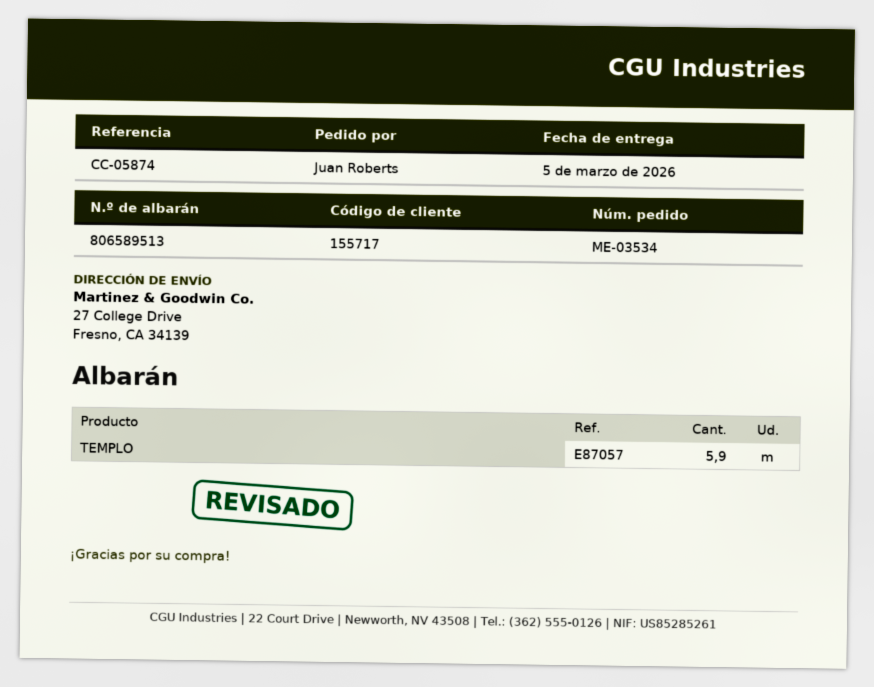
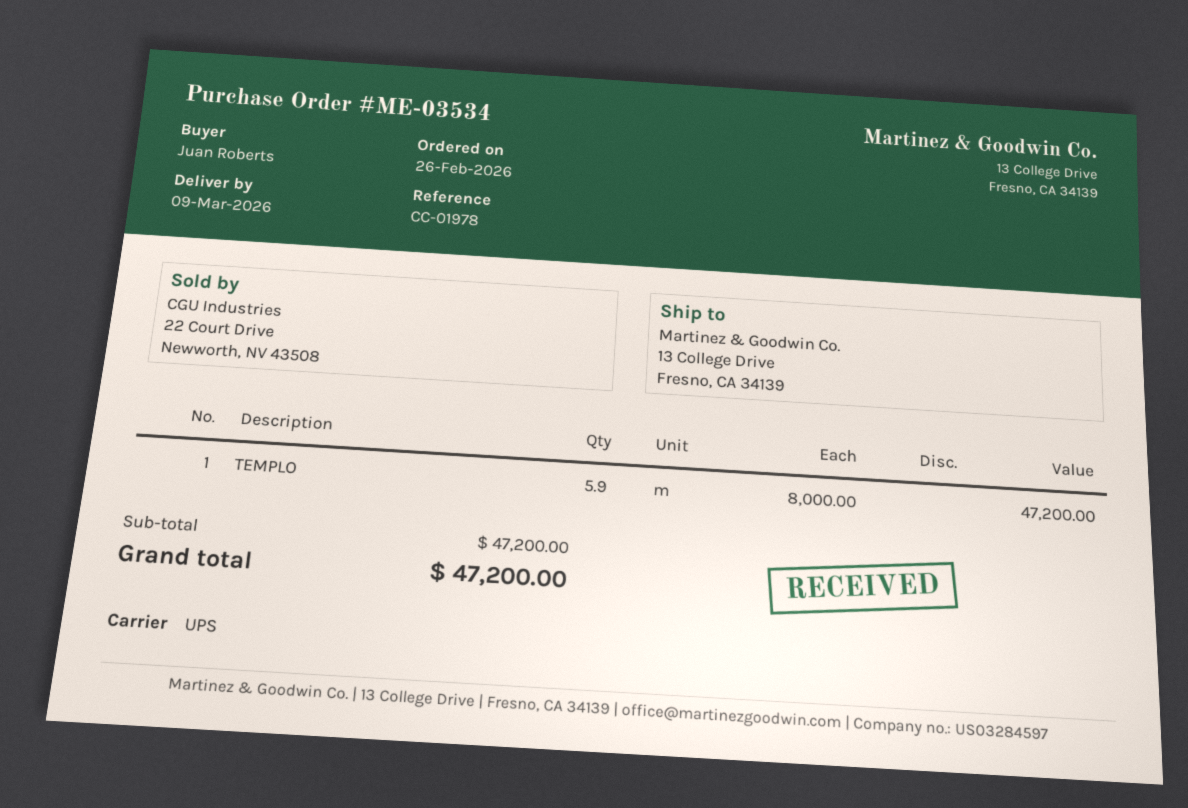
delivery date: 2026-03-05 -> 2026-03-09
reference: CC-05874 -> CC-01978
ship to: 27 College Drive, Fresno, CA 34139 -> 13 College Drive, Fresno, CA 34139

